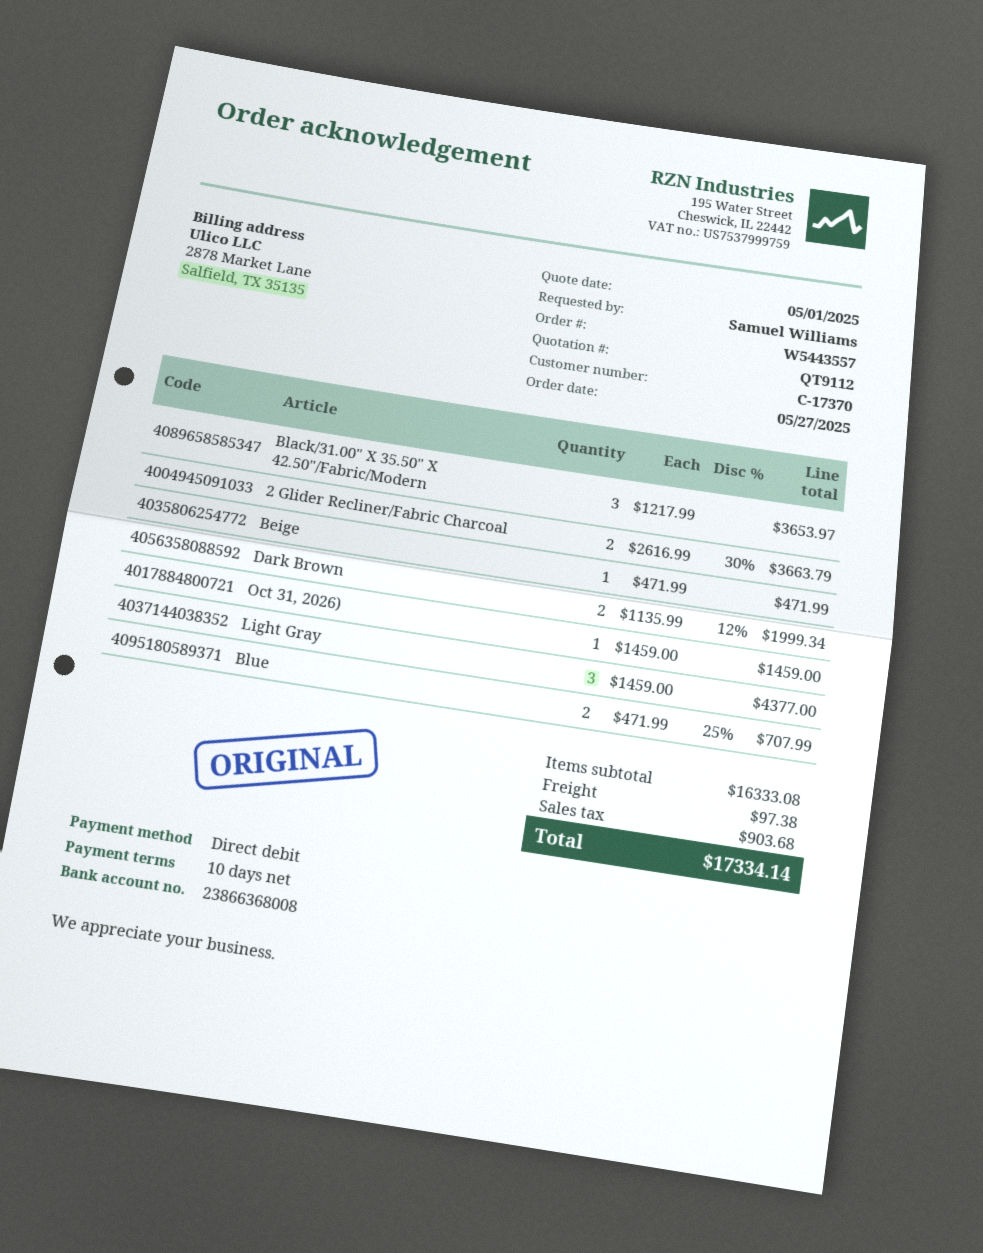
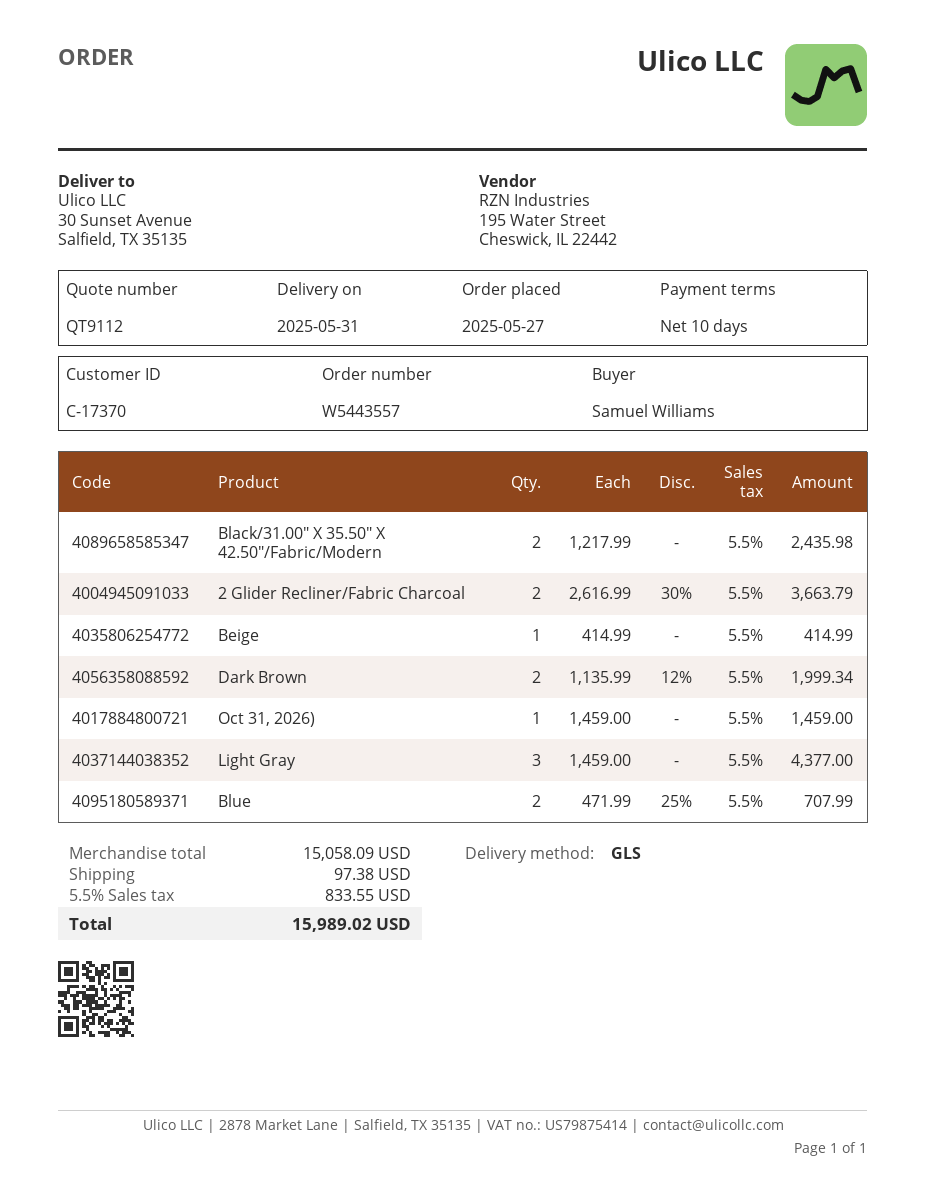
Black/31.00" X 35.50" X 42.50"/Fabric/Modern: 3 x 1217.99 = 3653.97 -> 2 x 1217.99 = 2435.98
Beige: 1 x 471.99 = 471.99 -> 1 x 414.99 = 414.99
subtotal: 16333.08 -> 15058.09
tax: 903.68 -> 833.55
total: 17334.14 -> 15989.02

